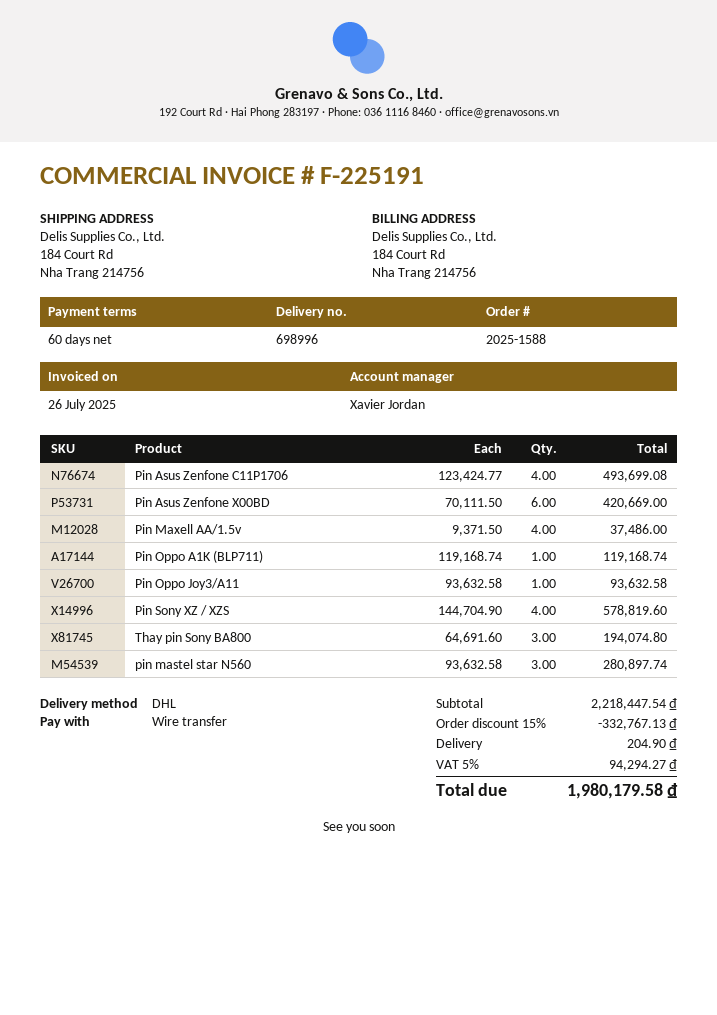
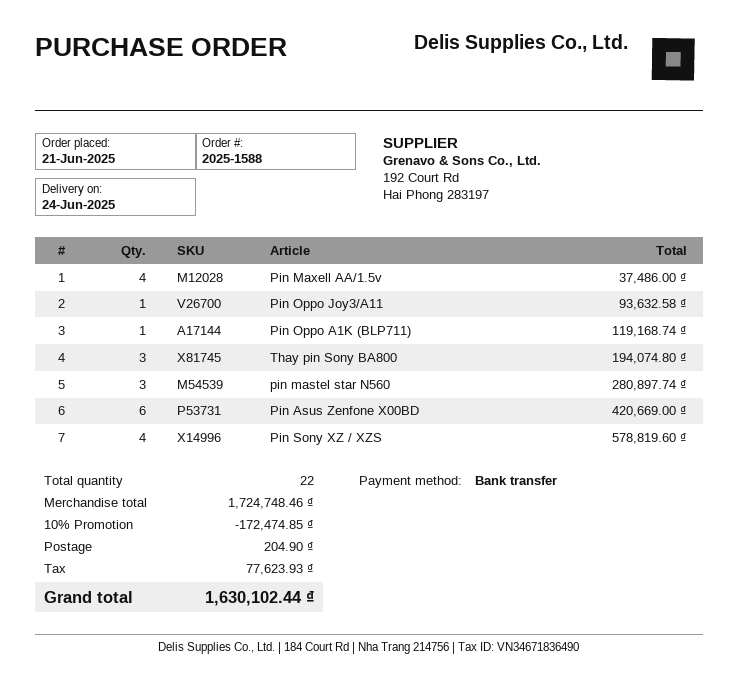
Pin Asus Zenfone C11P1706: 4 for 493699.08 -> none
subtotal: 2218447.54 -> 1724748.46
discount: 15% = 332767.13 -> 10% = 172474.85
tax: 94294.27 -> 77623.93
total: 1980179.58 -> 1630102.44

